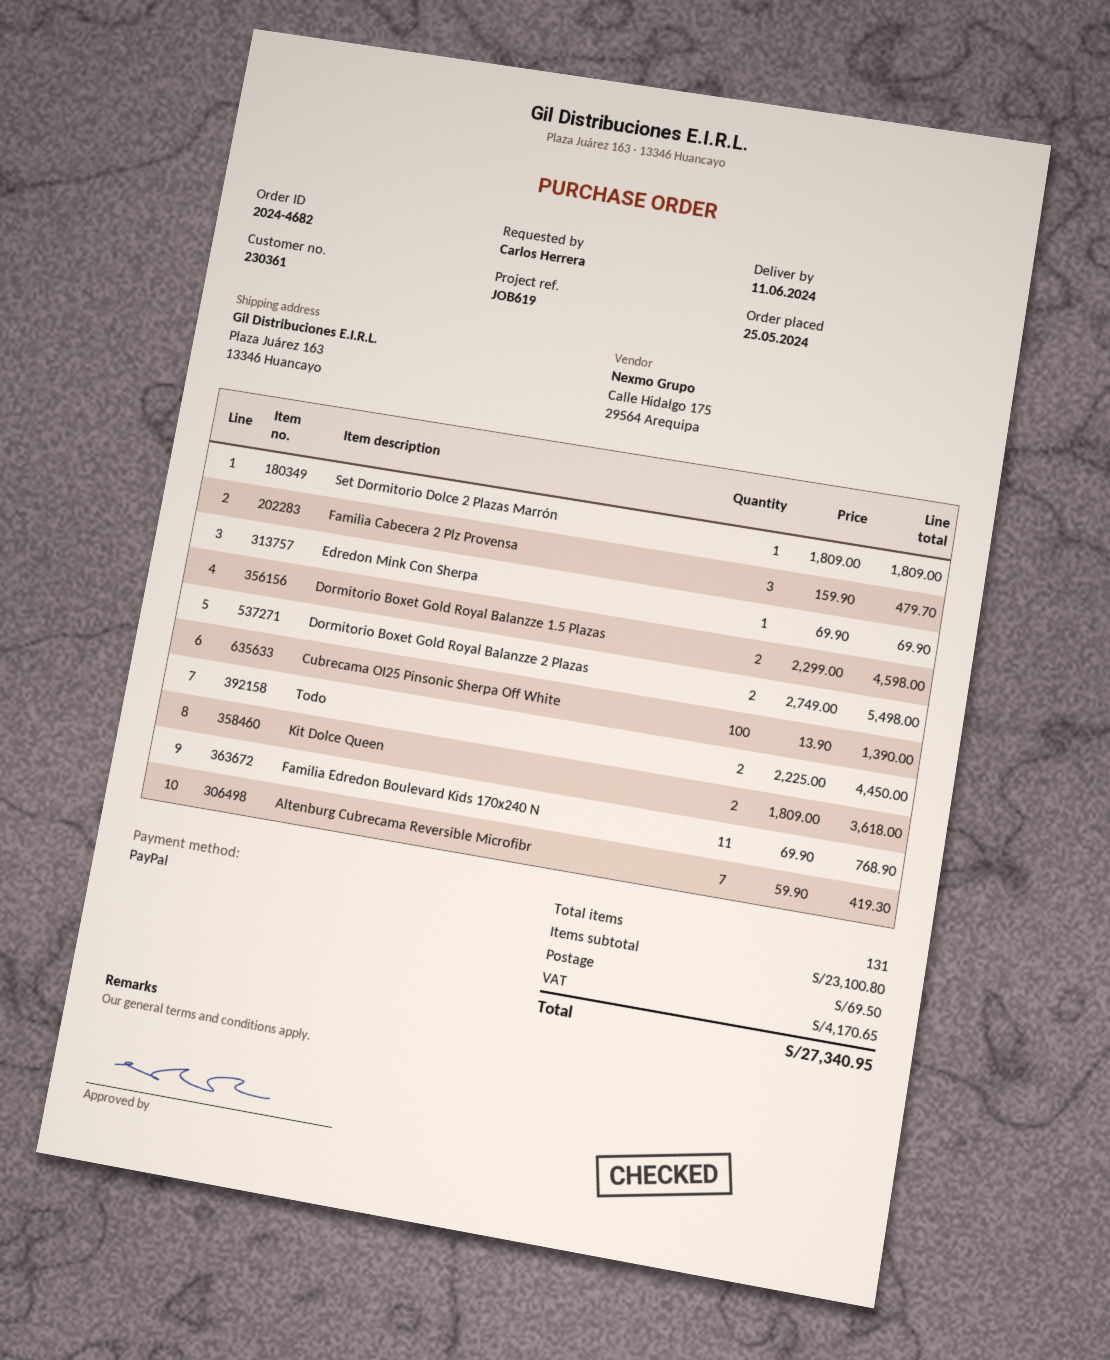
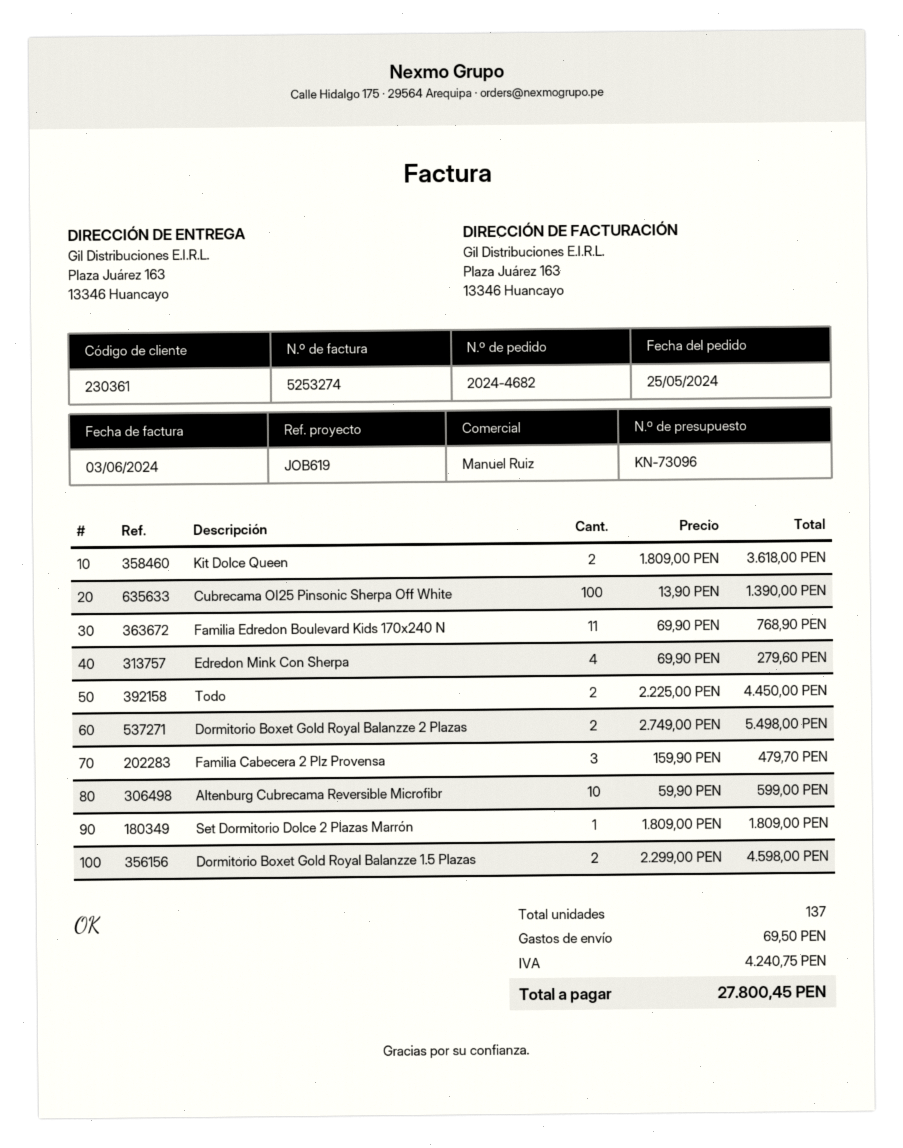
Edredon Mink Con Sherpa: 1 x 69.90 = 69.90 -> 4 x 69.90 = 279.60
Altenburg Cubrecama Reversible Microfibr: 7 x 59.90 = 419.30 -> 10 x 59.90 = 599.00
total quantity: 131 -> 137
tax: 4170.65 -> 4240.75
total: 27340.95 -> 27800.45

